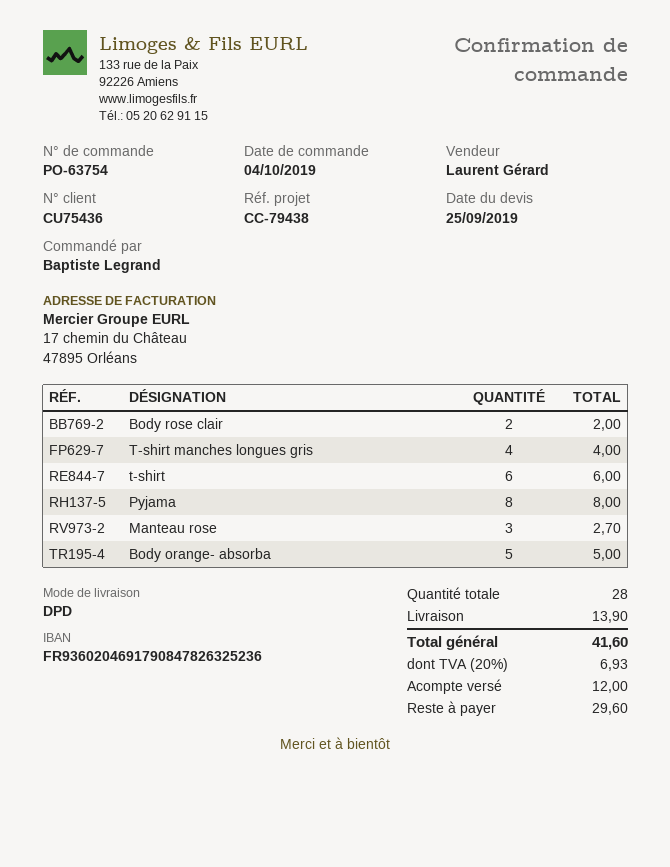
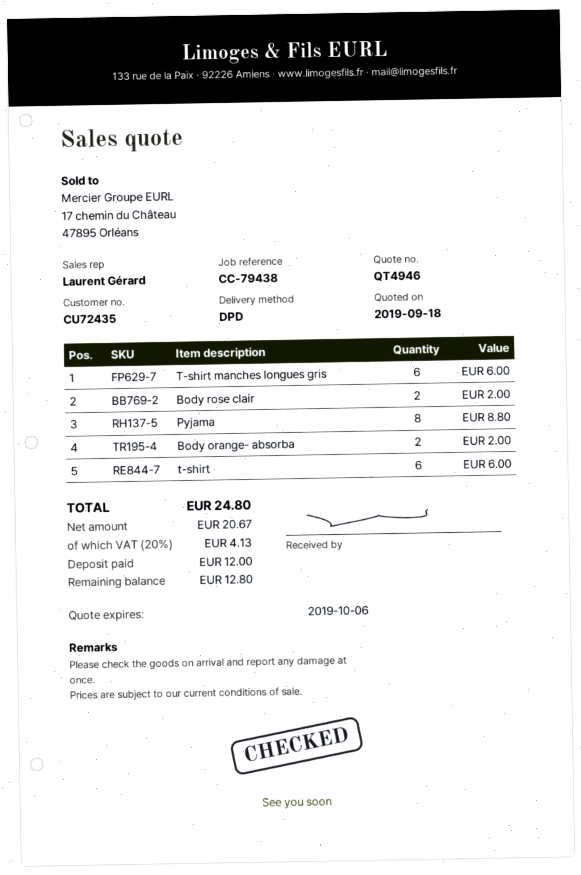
quote date: 2019-09-25 -> 2019-09-18
customer number: CU75436 -> CU72435
T-shirt manches longues gris: 4 for 4.00 -> 6 for 6.00
Pyjama: 8 for 8.00 -> 8 for 8.80
Manteau rose: 3 for 2.70 -> none
Body orange- absorba: 5 for 5.00 -> 2 for 2.00
shipping: 13.90 -> none
tax: 20% = 6.93 -> 20% = 4.13
total: 41.60 -> 24.80
balance: 29.60 -> 12.80

